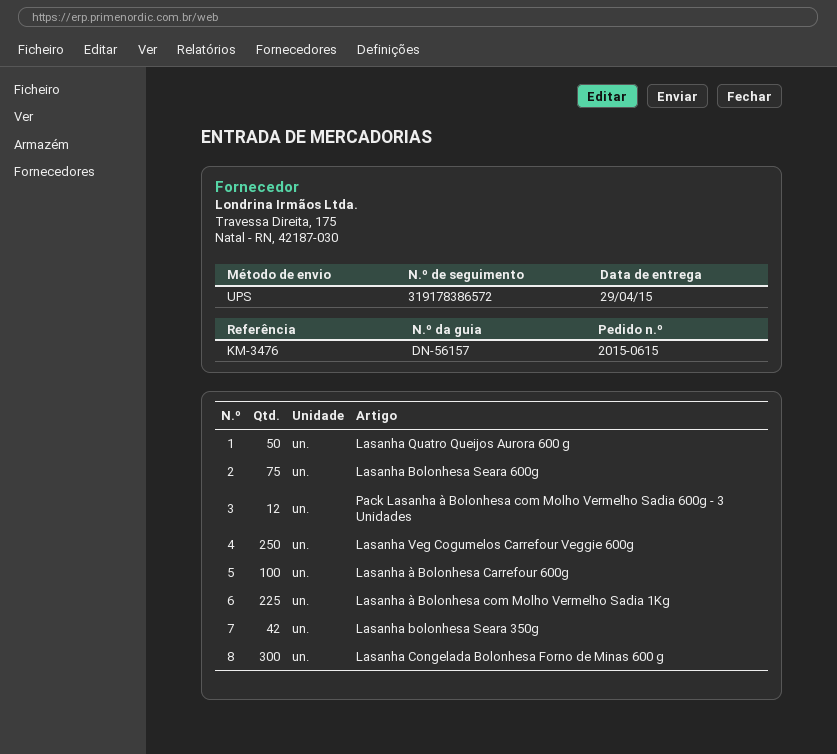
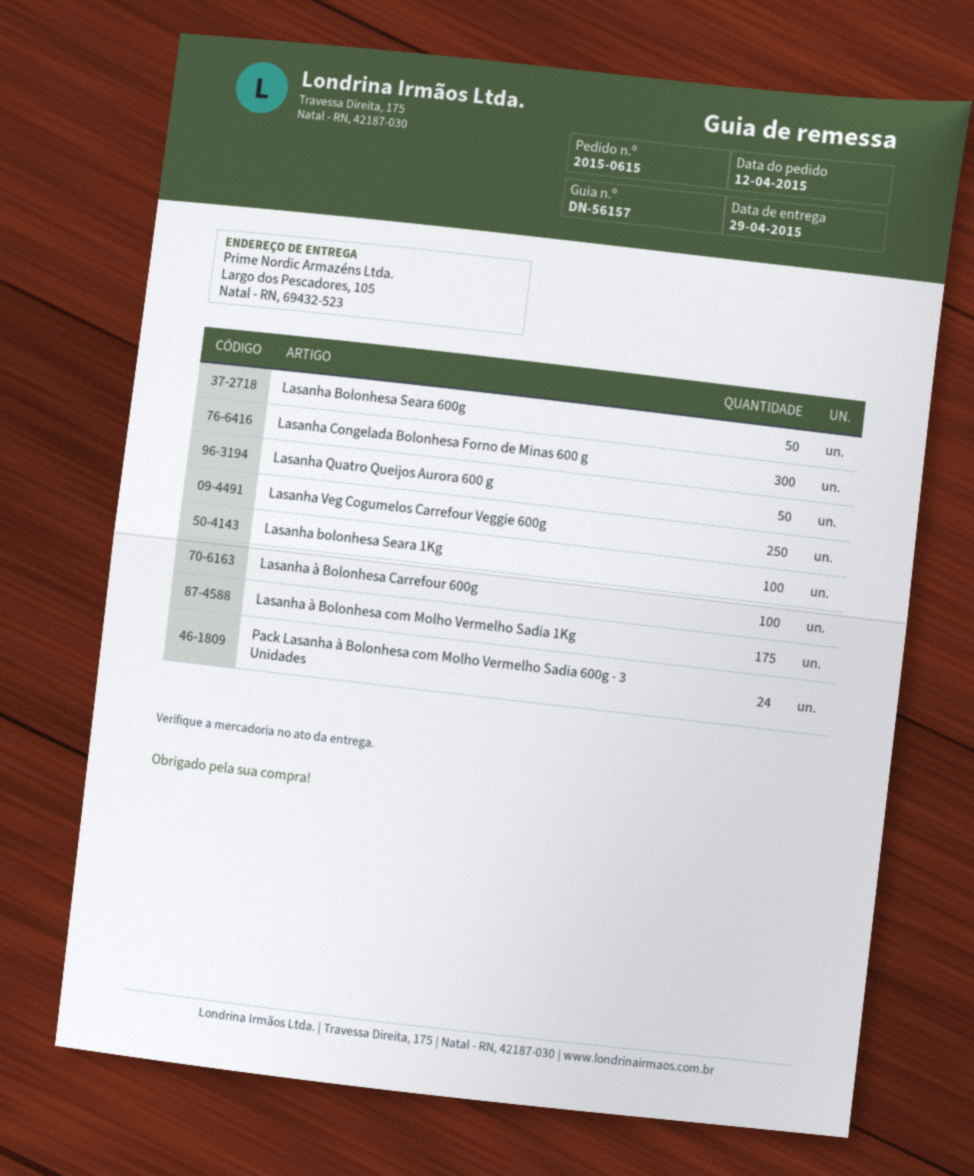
Lasanha Bolonhesa Seara 600g: 75 -> 50
Pack Lasanha à Bolonhesa com Molho Vermelho Sadia 600g - 3 Unidades: 12 -> 24
Lasanha à Bolonhesa com Molho Vermelho Sadia 1Kg: 225 -> 175
Lasanha bolonhesa Seara 350g: 42 -> none
Lasanha bolonhesa Seara 1Kg: none -> 100

